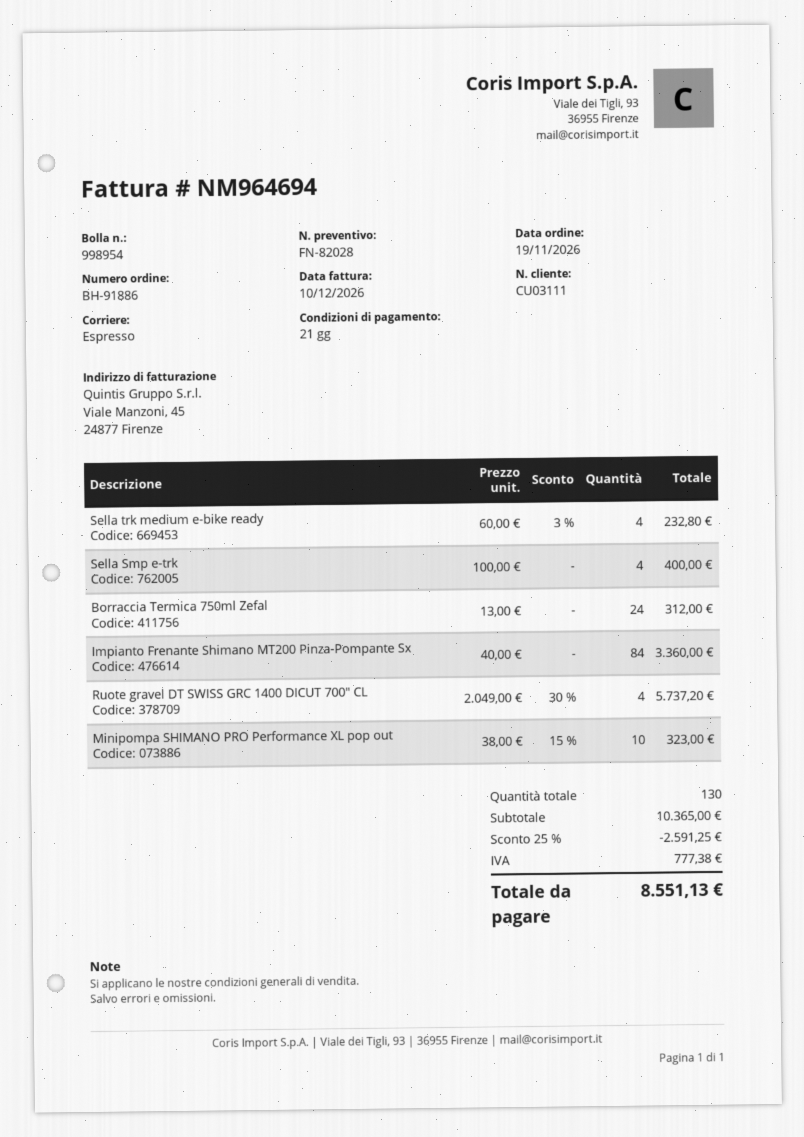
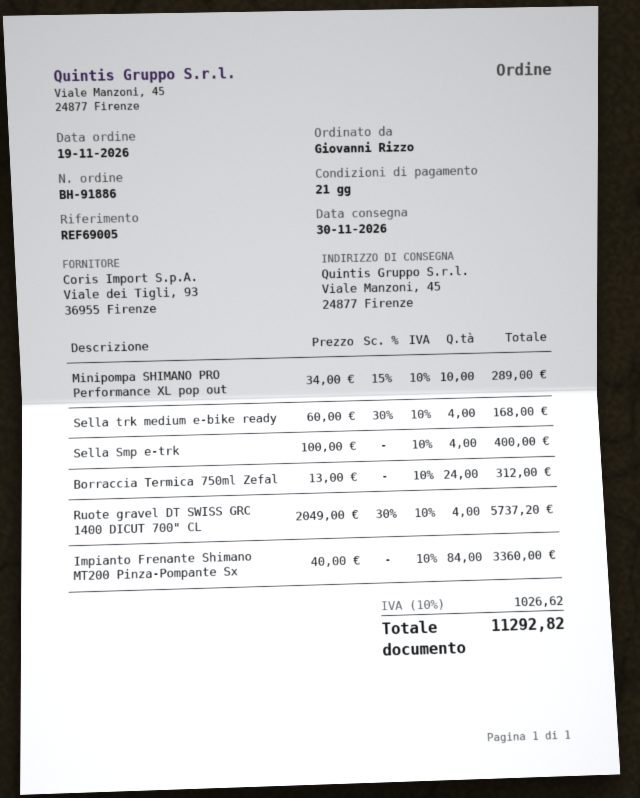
Sella trk medium e-bike ready: 4 x 60.00 - 3% = 232.80 -> 4 x 60.00 - 30% = 168.00
Minipompa SHIMANO PRO Performance XL pop out: 10 x 38.00 - 15% = 323.00 -> 10 x 34.00 - 15% = 289.00
discount: 25% = 2591.25 -> none
tax: 777.38 -> 1026.62
total: 8551.13 -> 11292.82

